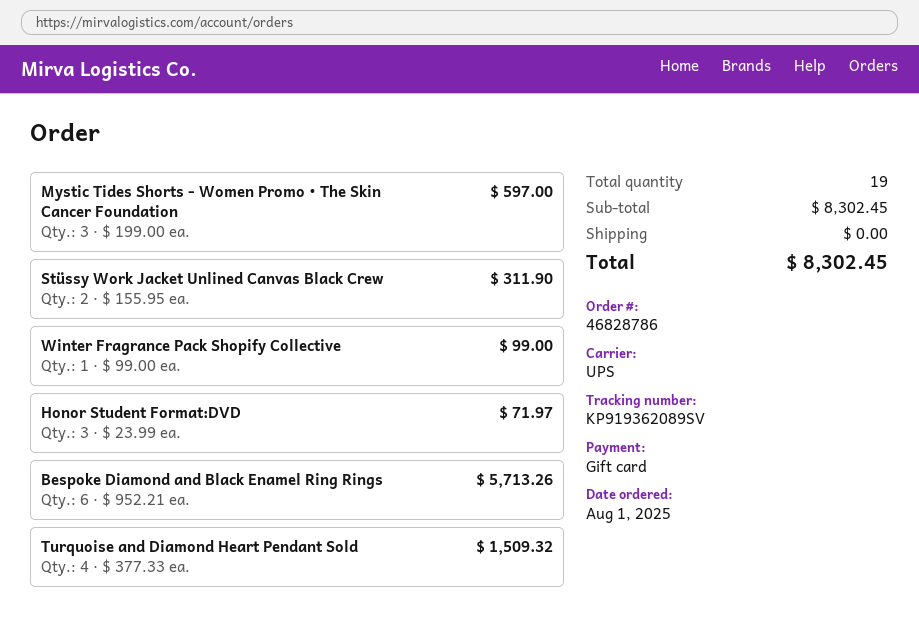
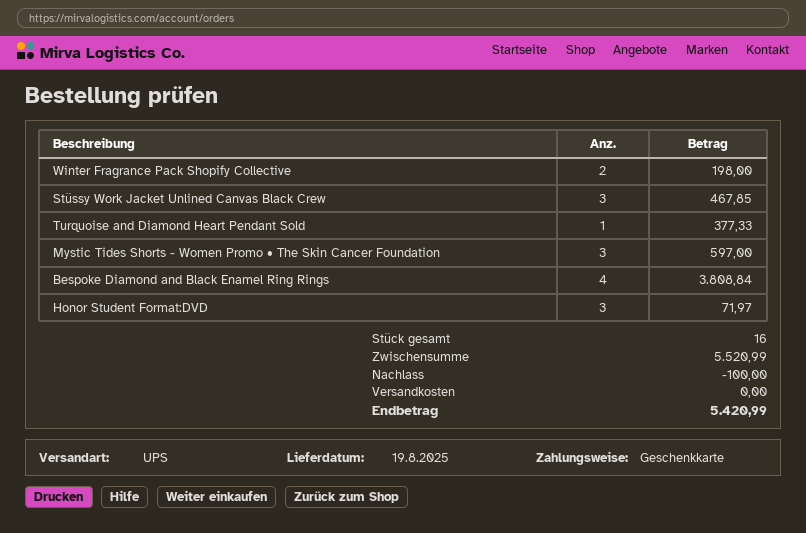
Stüssy Work Jacket Unlined Canvas Black Crew: 2 for 311.90 -> 3 for 467.85
Winter Fragrance Pack Shopify Collective: 1 for 99.00 -> 2 for 198.00
Bespoke Diamond and Black Enamel Ring Rings: 6 for 5713.26 -> 4 for 3808.84
Turquoise and Diamond Heart Pendant Sold: 4 for 1509.32 -> 1 for 377.33
total quantity: 19 -> 16
subtotal: 8302.45 -> 5520.99
discount: none -> 100.00
total: 8302.45 -> 5420.99

